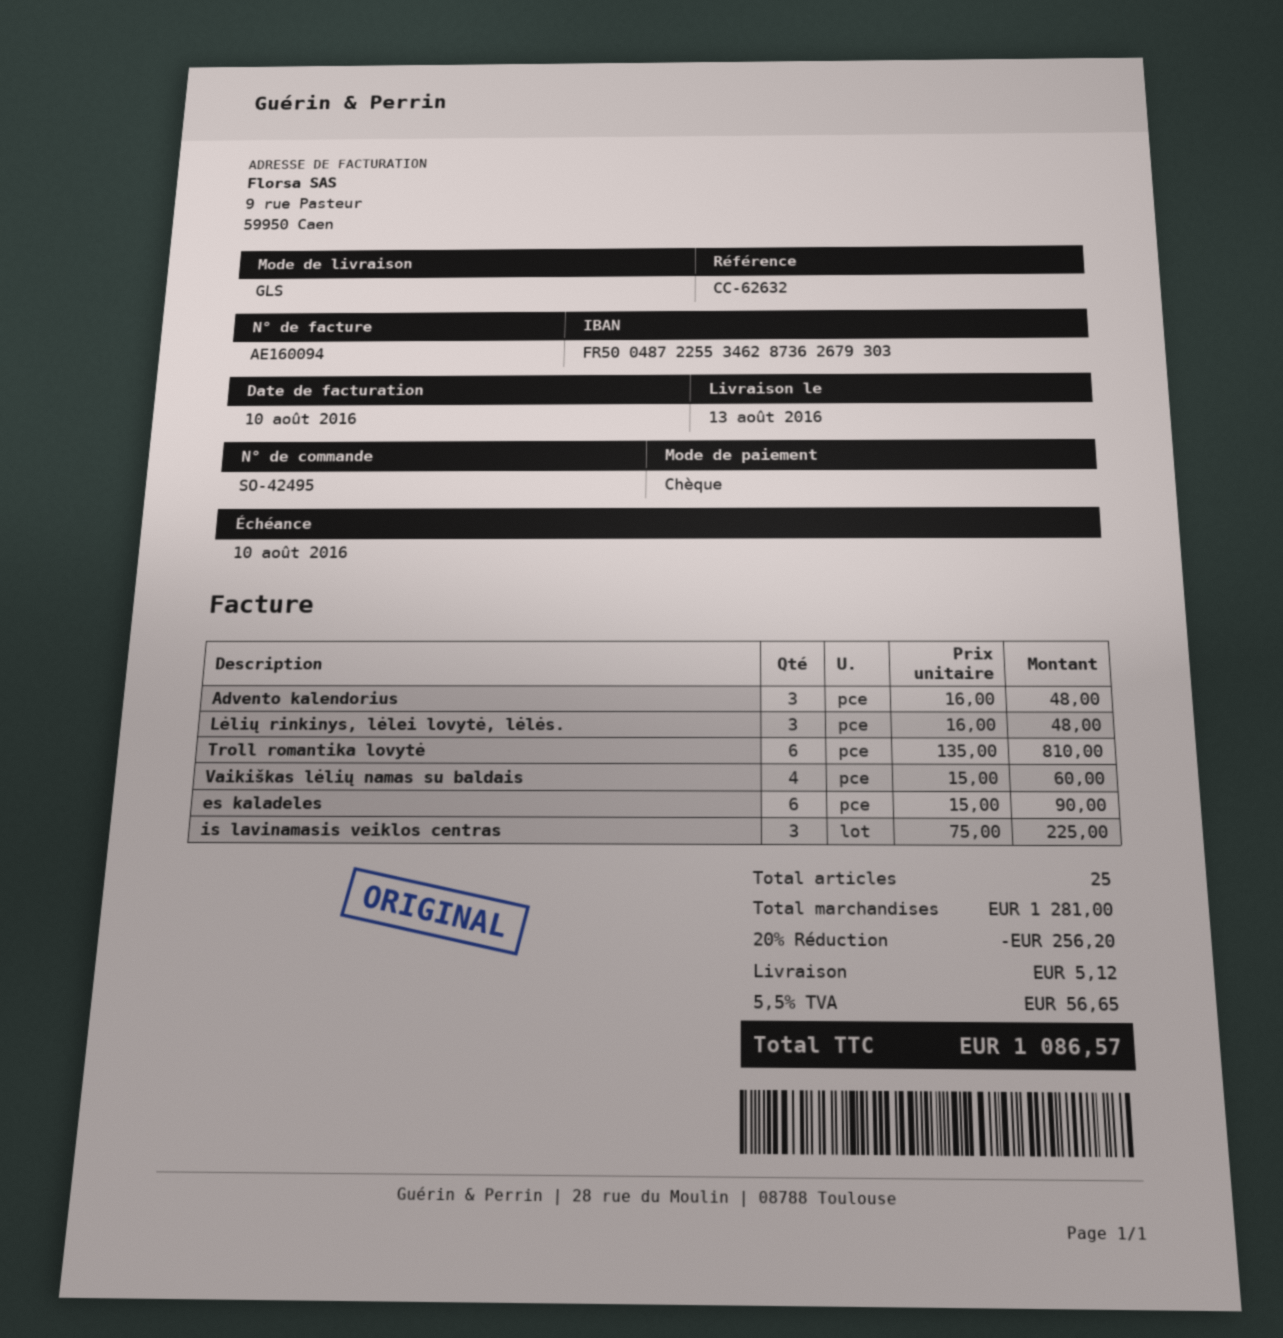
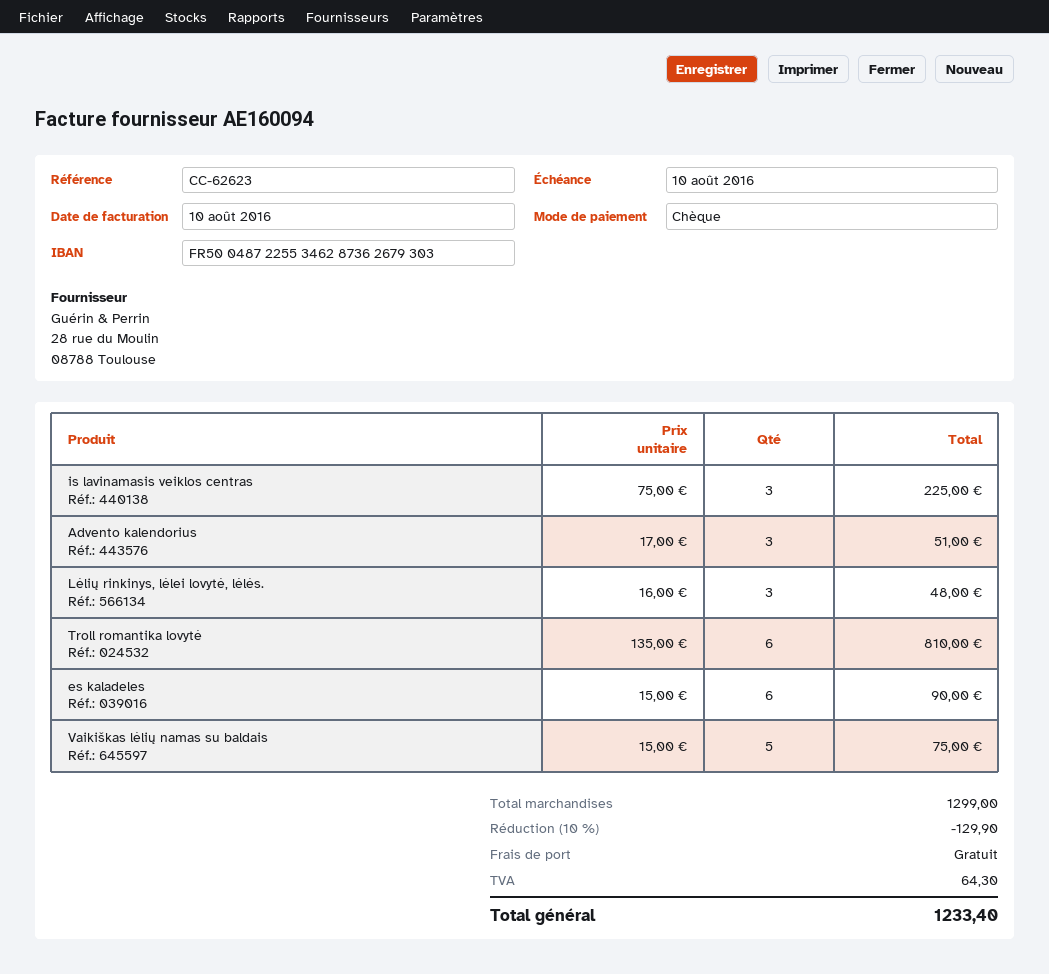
reference: CC-62632 -> CC-62623
Advento kalendorius: 3 x 16.00 = 48.00 -> 3 x 17.00 = 51.00
Vaikiškas lėlių namas su baldais: 4 x 15.00 = 60.00 -> 5 x 15.00 = 75.00
subtotal: 1281.00 -> 1299.00
discount: 20% = 256.20 -> 10% = 129.90
shipping: 5.12 -> 0.00
tax: 56.65 -> 64.30
total: 1086.57 -> 1233.40

